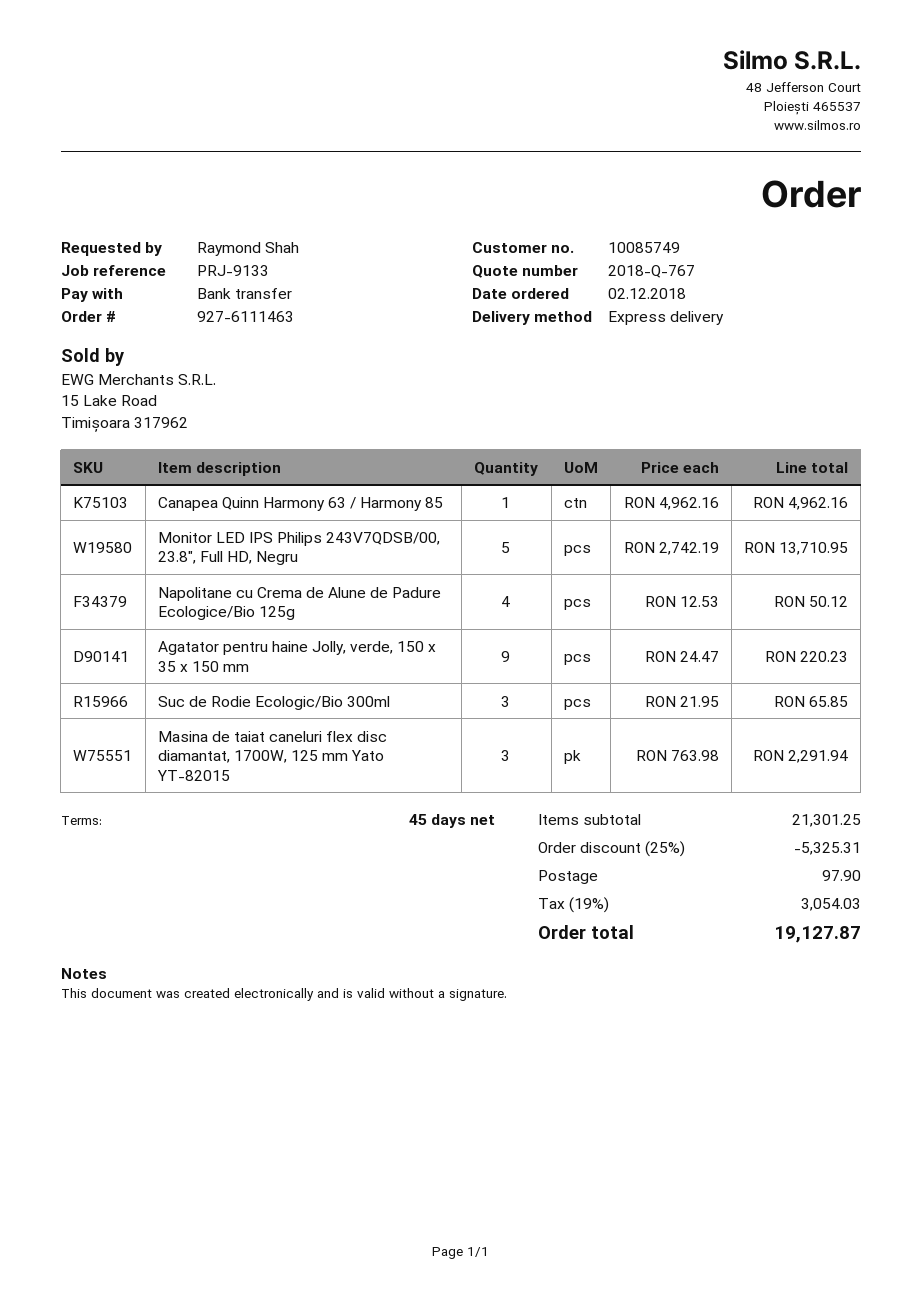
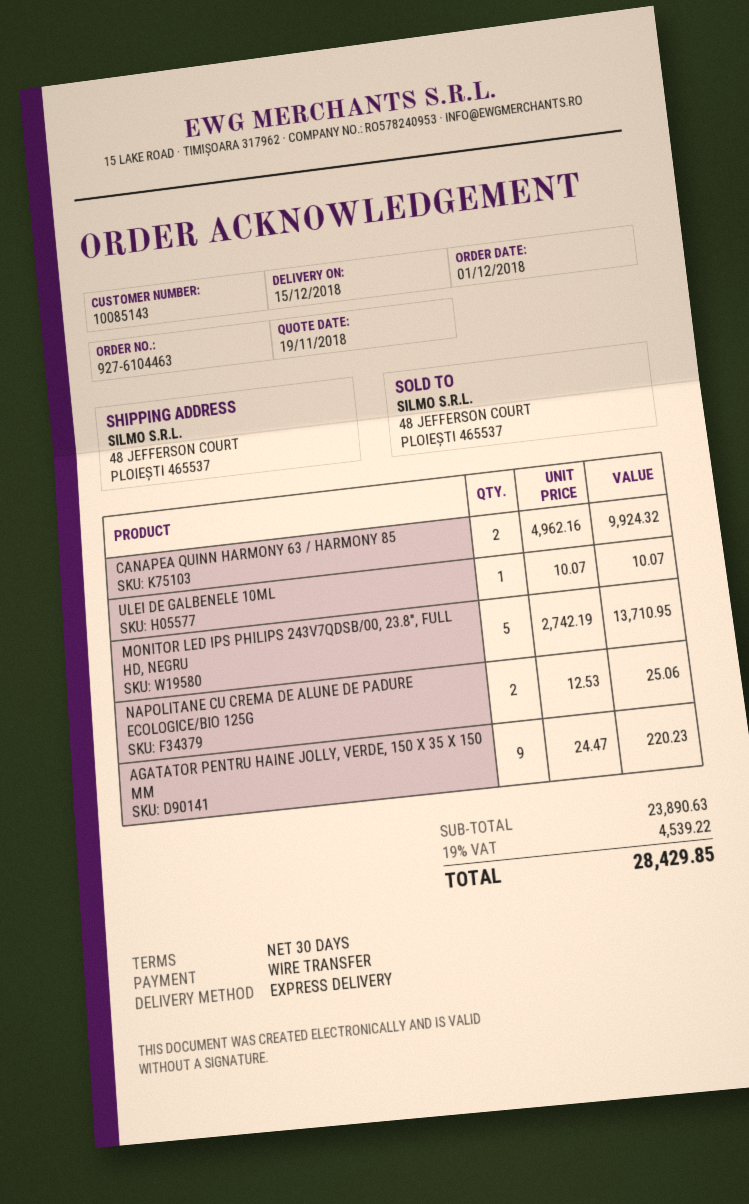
order number: 927-6111463 -> 927-6104463
order date: 2018-12-02 -> 2018-12-01
payment terms: 45 days -> 30 days
customer number: 10085749 -> 10085143
Canapea Quinn Harmony 63 / Harmony 85: 1 x 4962.16 = 4962.16 -> 2 x 4962.16 = 9924.32
Napolitane cu Crema de Alune de Padure Ecologice/Bio 125g: 4 x 12.53 = 50.12 -> 2 x 12.53 = 25.06
Suc de Rodie Ecologic/Bio 300ml: 3 x 21.95 = 65.85 -> none
Masina de taiat caneluri flex disc diamantat, 1700W, 125 mm Yato YT-82015: 3 x 763.98 = 2291.94 -> none
ULEI DE GALBENELE 10ML: none -> 1 x 10.07 = 10.07
subtotal: 21301.25 -> 23890.63
discount: 25% = 5325.31 -> none
shipping: 97.90 -> none
tax: 19% = 3054.03 -> 19% = 4539.22
total: 19127.87 -> 28429.85

